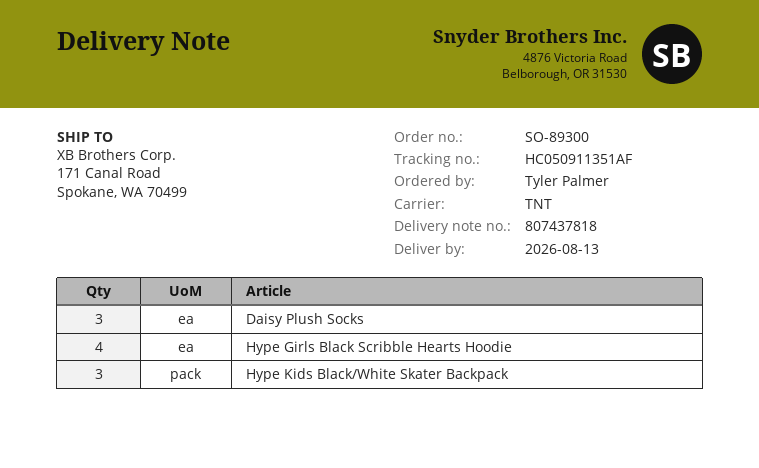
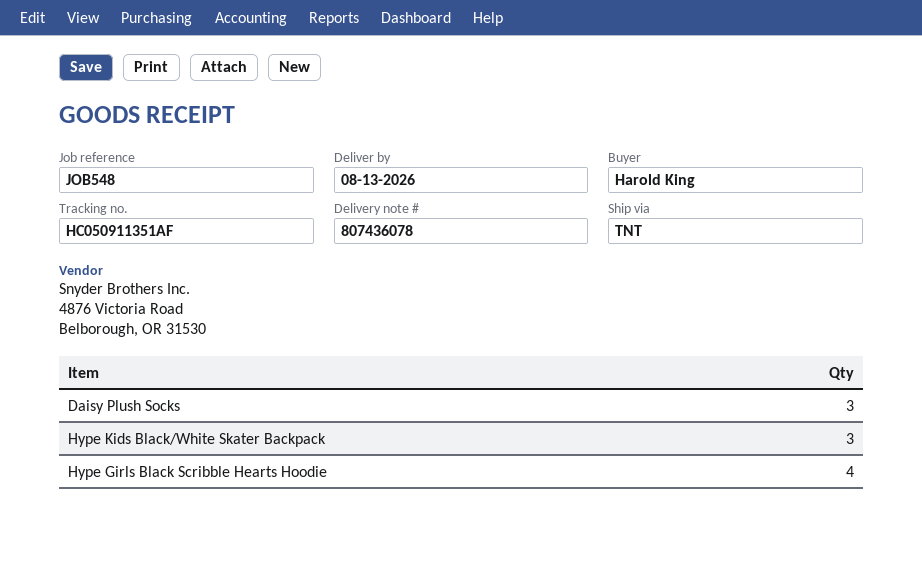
delivery note number: 807437818 -> 807436078
ordered by: Tyler Palmer -> Harold King

